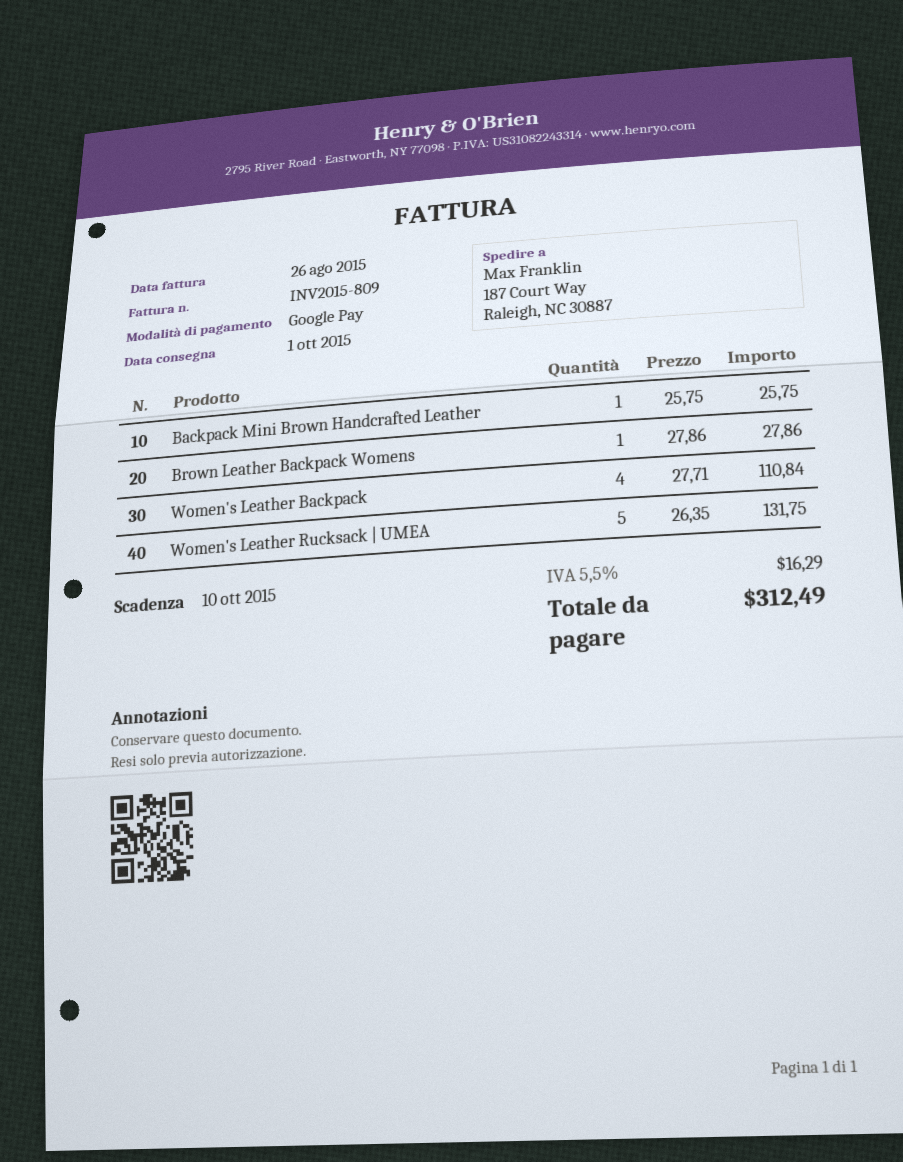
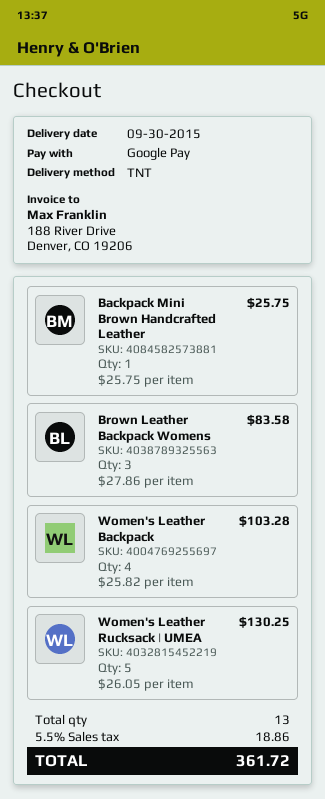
delivery date: 2015-10-01 -> 2015-09-30
Brown Leather Backpack Womens: 1 x 27.86 = 27.86 -> 3 x 27.86 = 83.58
Women's Leather Backpack: 4 x 27.71 = 110.84 -> 4 x 25.82 = 103.28
Women's Leather Rucksack | UMEA: 5 x 26.35 = 131.75 -> 5 x 26.05 = 130.25
tax: 5.5% = 16.29 -> 5.5% = 18.86
total: 312.49 -> 361.72

